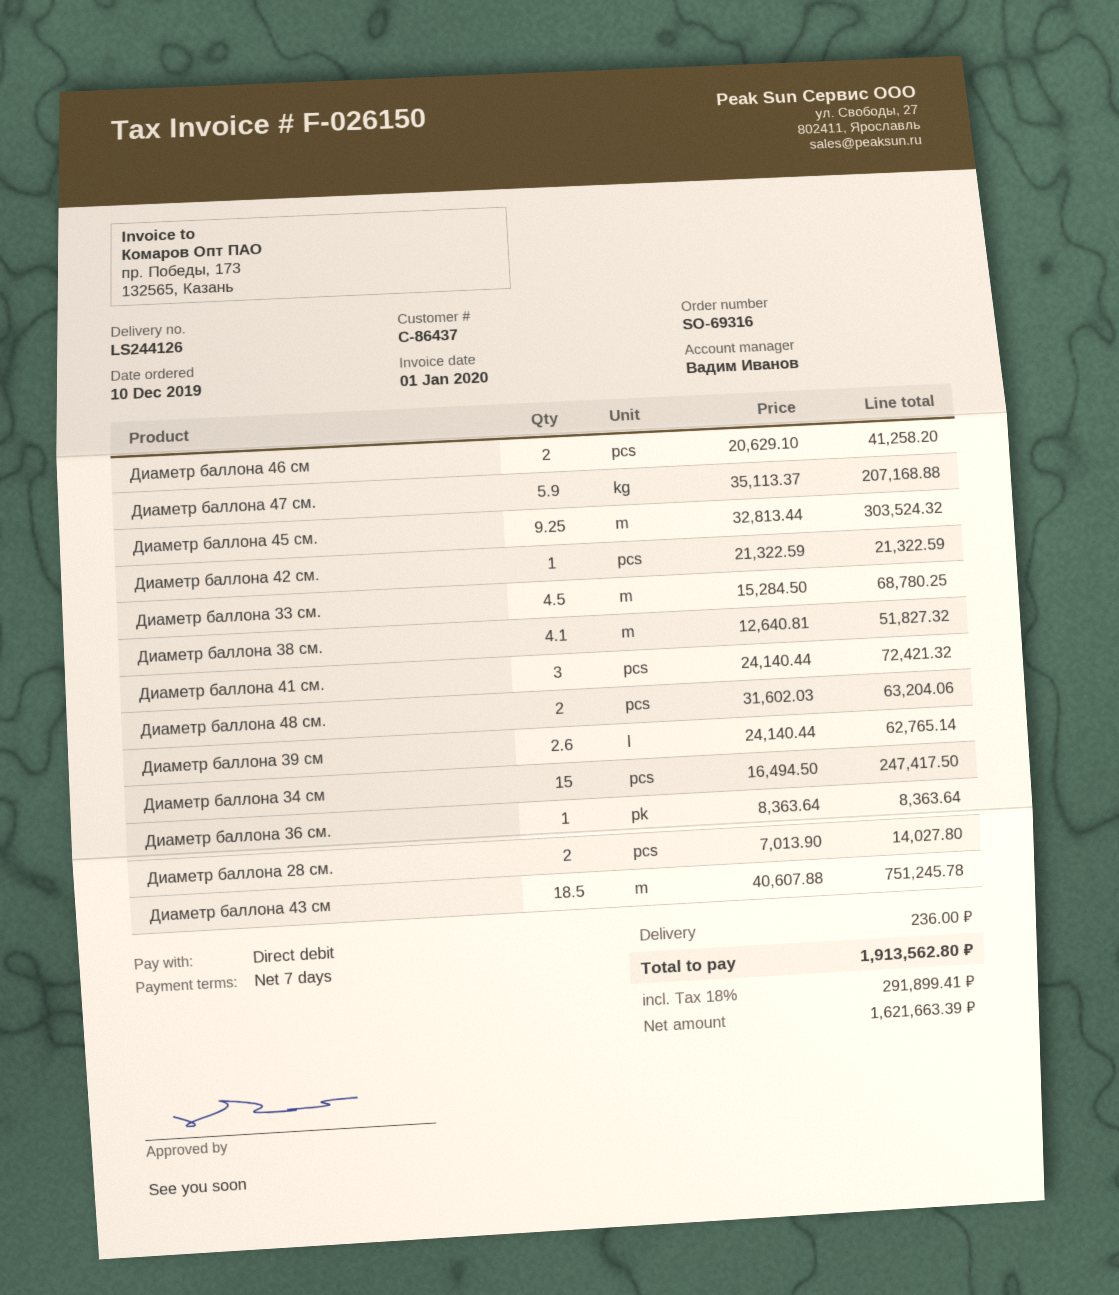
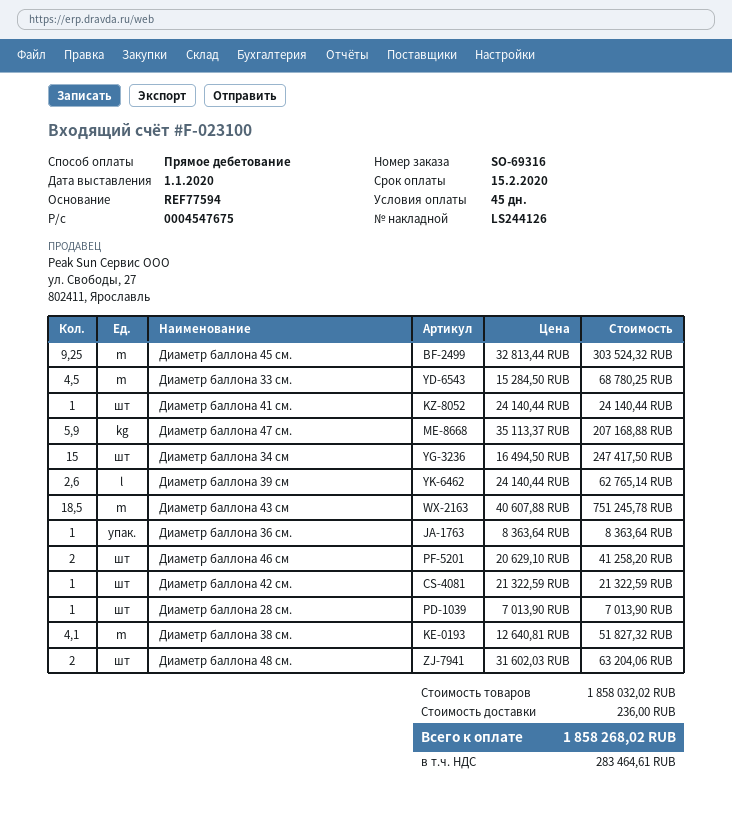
invoice number: F-026150 -> F-023100
payment terms: 7 days -> 45 days
Диаметр баллона 41 см.: 3 x 24140.44 = 72421.32 -> 1 x 24140.44 = 24140.44
Диаметр баллона 28 см.: 2 x 7013.90 = 14027.80 -> 1 x 7013.90 = 7013.90
tax: 291899.41 -> 283464.61
total: 1913562.80 -> 1858268.02

